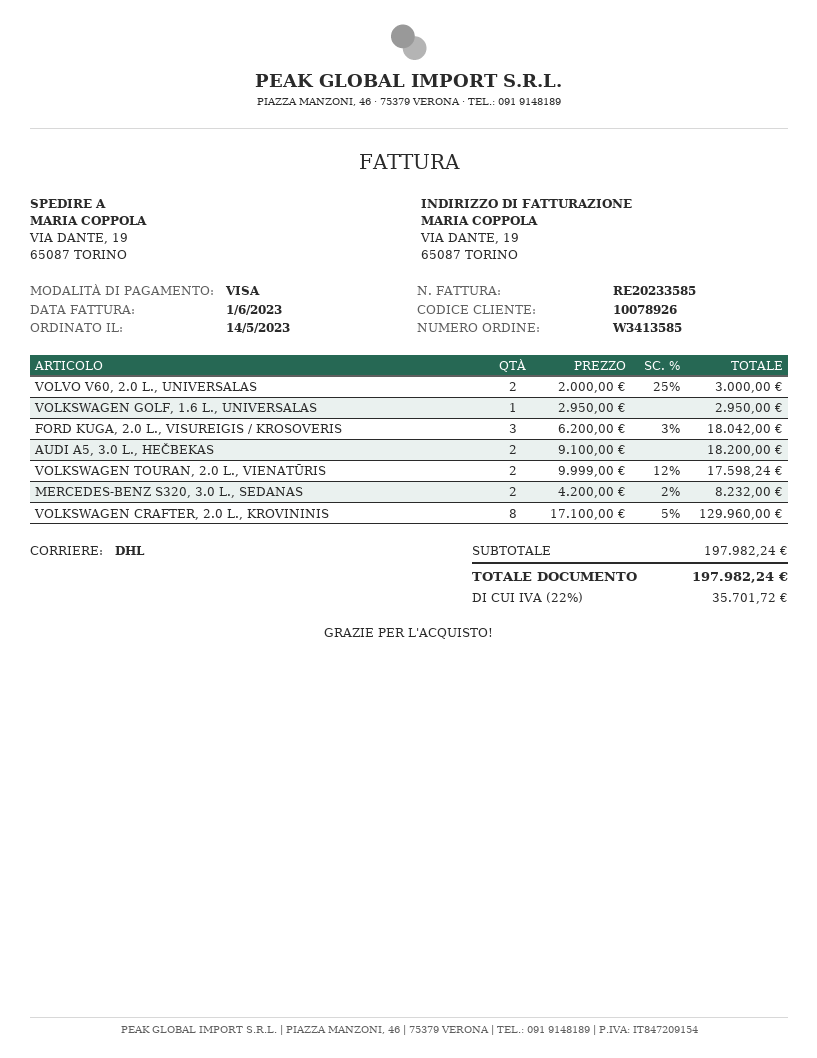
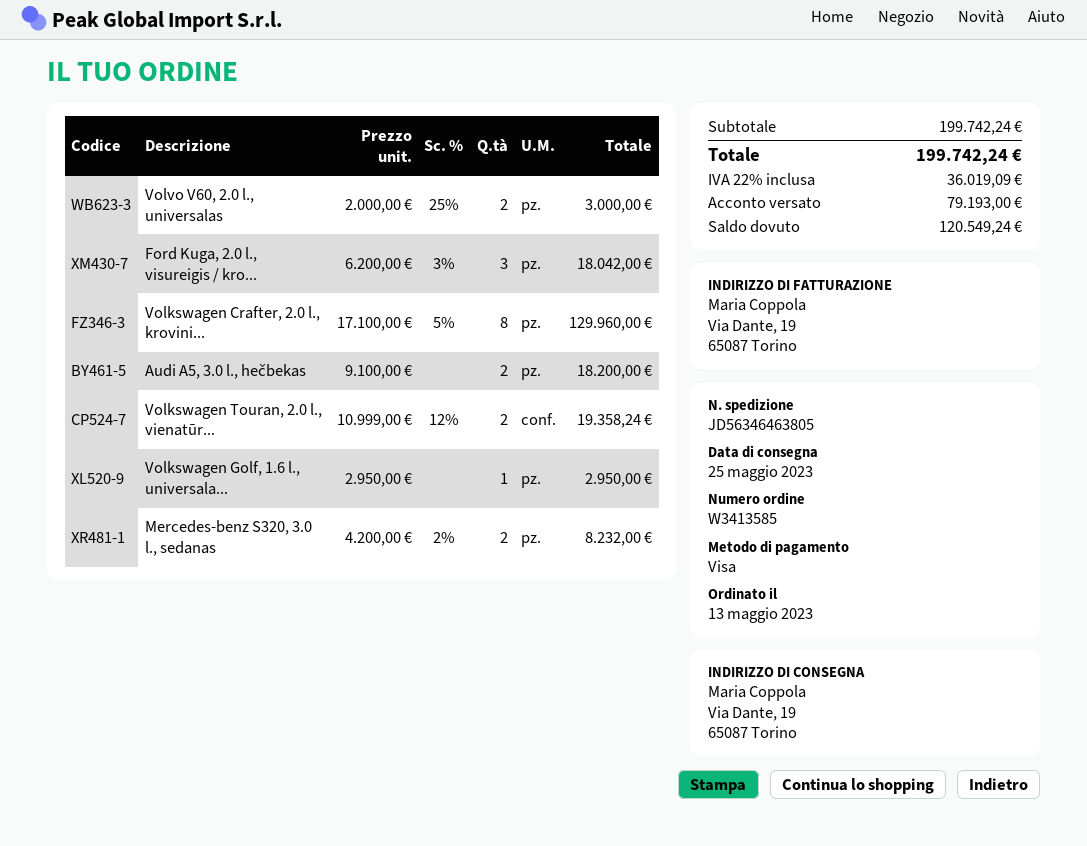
order date: 2023-05-14 -> 2023-05-13
VOLKSWAGEN TOURAN, 2.0 L., VIENATŪRIS: 2 x 9999.00 - 12% = 17598.24 -> 2 x 10999.00 - 12% = 19358.24
subtotal: 197982.24 -> 199742.24
tax: 22% = 35701.72 -> 22% = 36019.09
total: 197982.24 -> 199742.24

